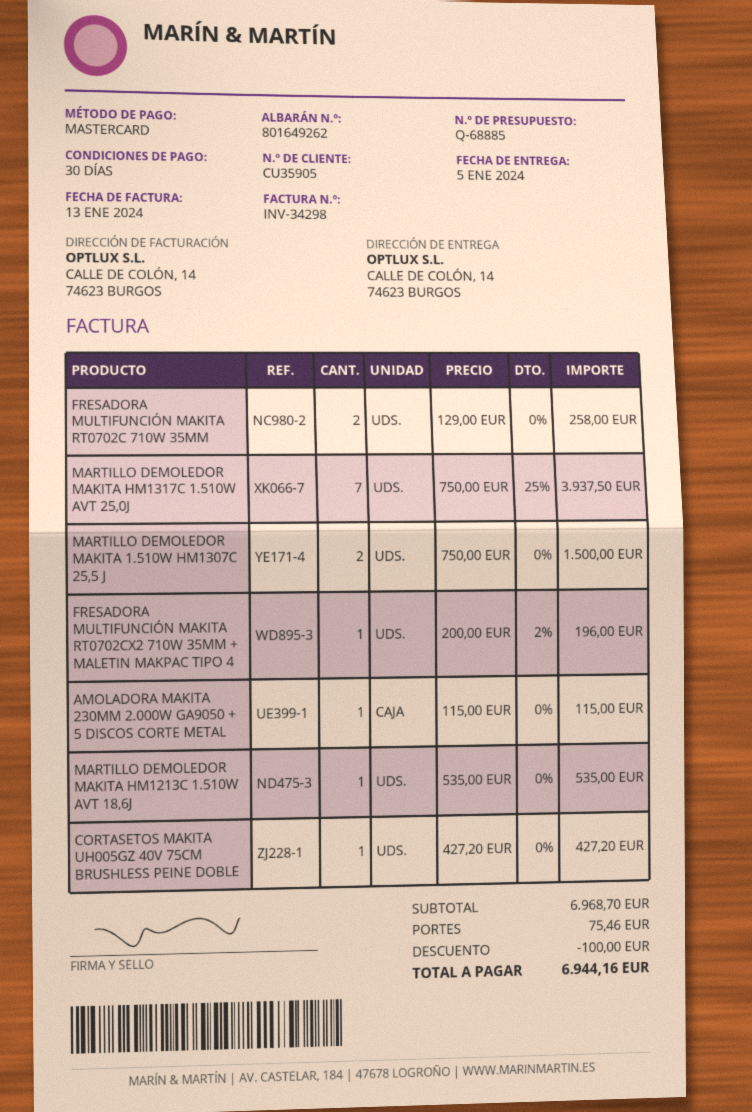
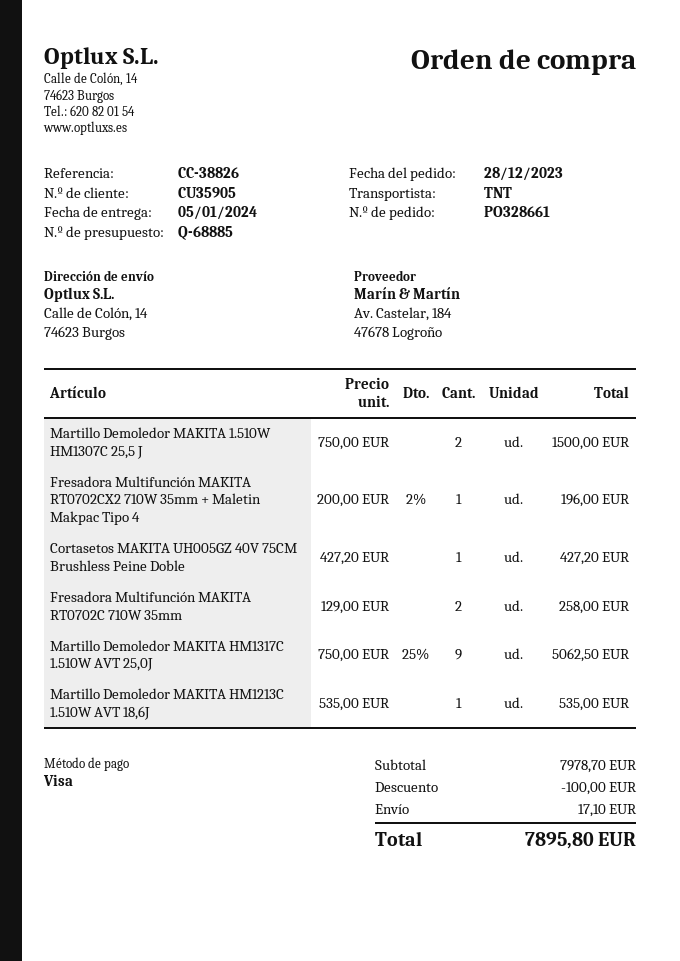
payment method: Mastercard -> Visa
MARTILLO DEMOLEDOR MAKITA HM1317C 1.510W AVT 25,0J: 7 x 750.00 - 25% = 3937.50 -> 9 x 750.00 - 25% = 5062.50
AMOLADORA MAKITA 230MM 2.000W GA9050 + 5 DISCOS CORTE METAL: 1 x 115.00 = 115.00 -> none
subtotal: 6968.70 -> 7978.70
shipping: 75.46 -> 17.10
total: 6944.16 -> 7895.80

